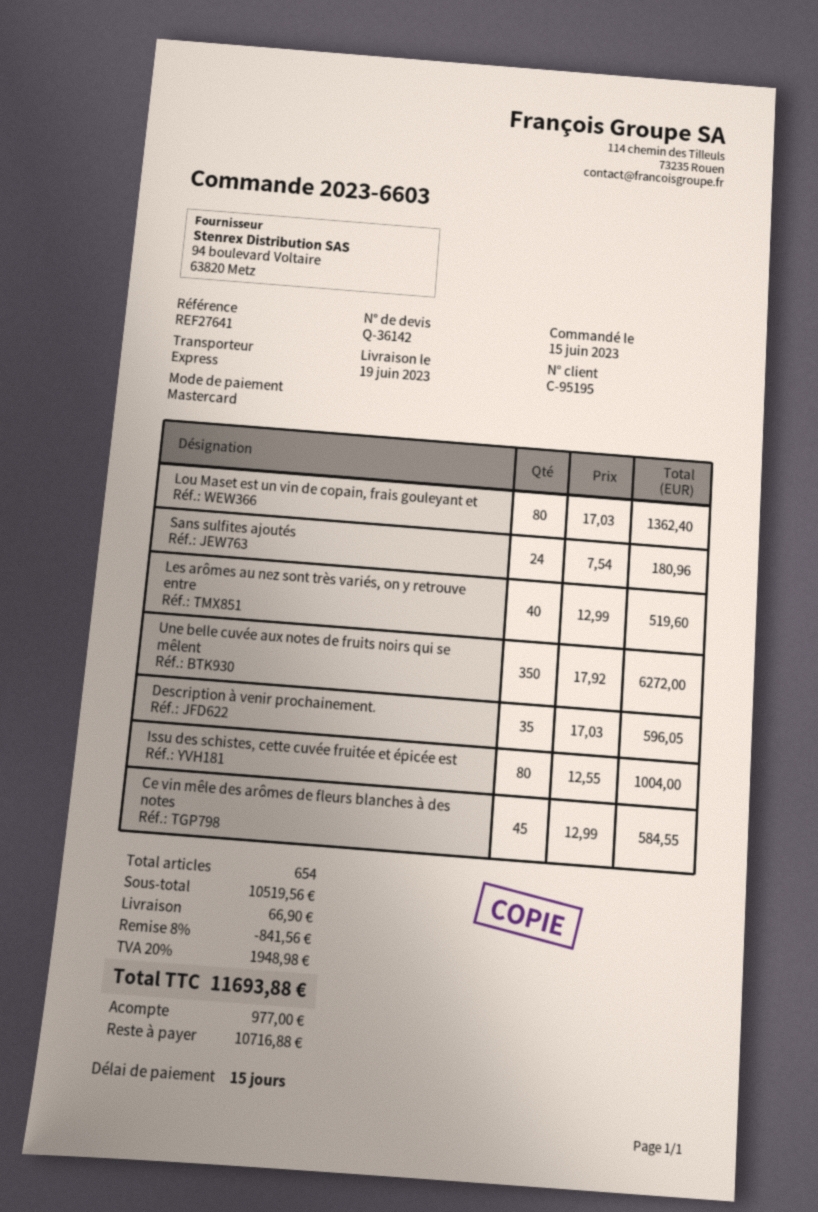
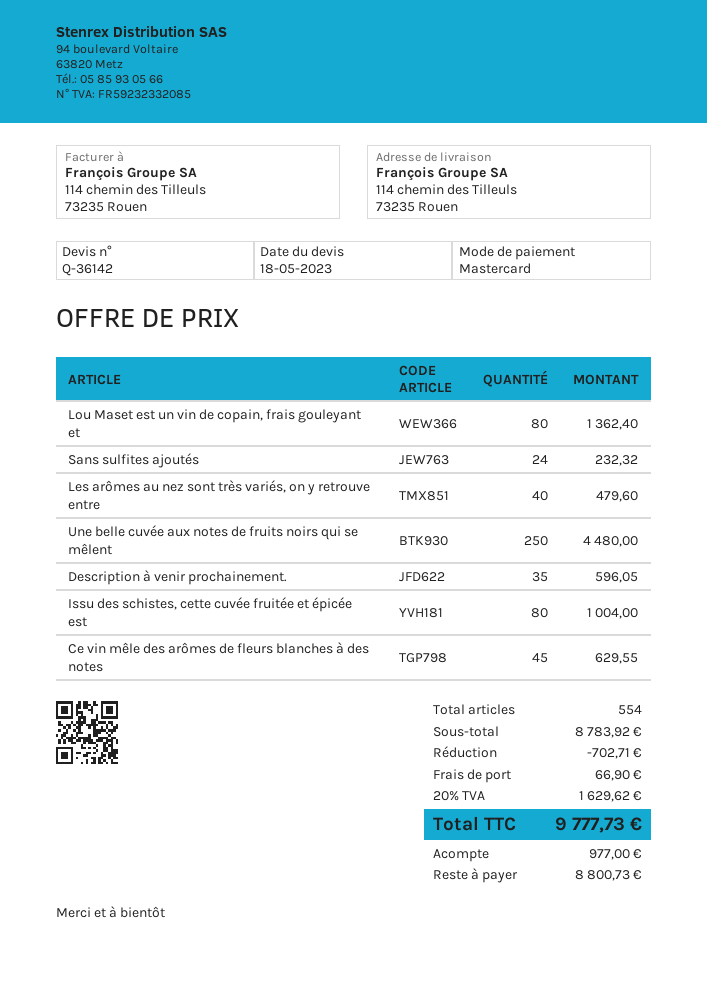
Sans sulfites ajoutés: 24 for 180.96 -> 24 for 232.32
Les arômes au nez sont très variés, on y retrouve entre: 40 for 519.60 -> 40 for 479.60
Une belle cuvée aux notes de fruits noirs qui se mêlent: 350 for 6272.00 -> 250 for 4480.00
Ce vin mêle des arômes de fleurs blanches à des notes: 45 for 584.55 -> 45 for 629.55
total quantity: 654 -> 554
subtotal: 10519.56 -> 8783.92
discount: 841.56 -> 702.71
tax: 20% = 1948.98 -> 20% = 1629.62
total: 11693.88 -> 9777.73
balance: 10716.88 -> 8800.73

